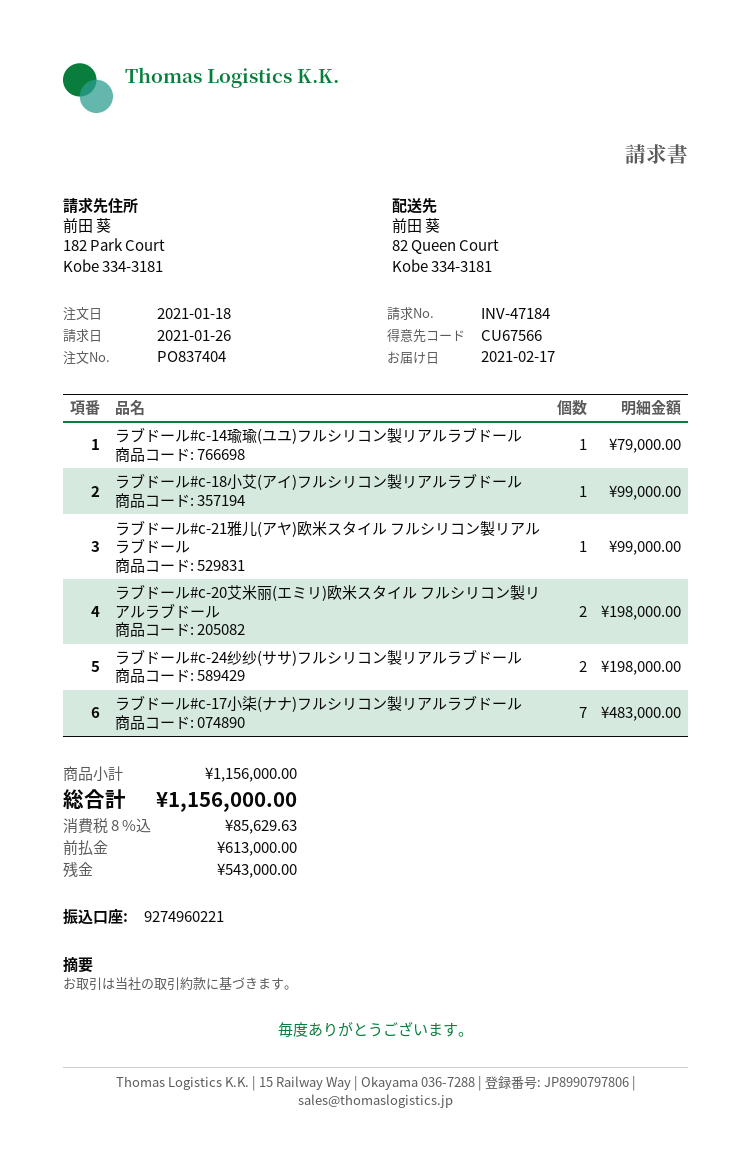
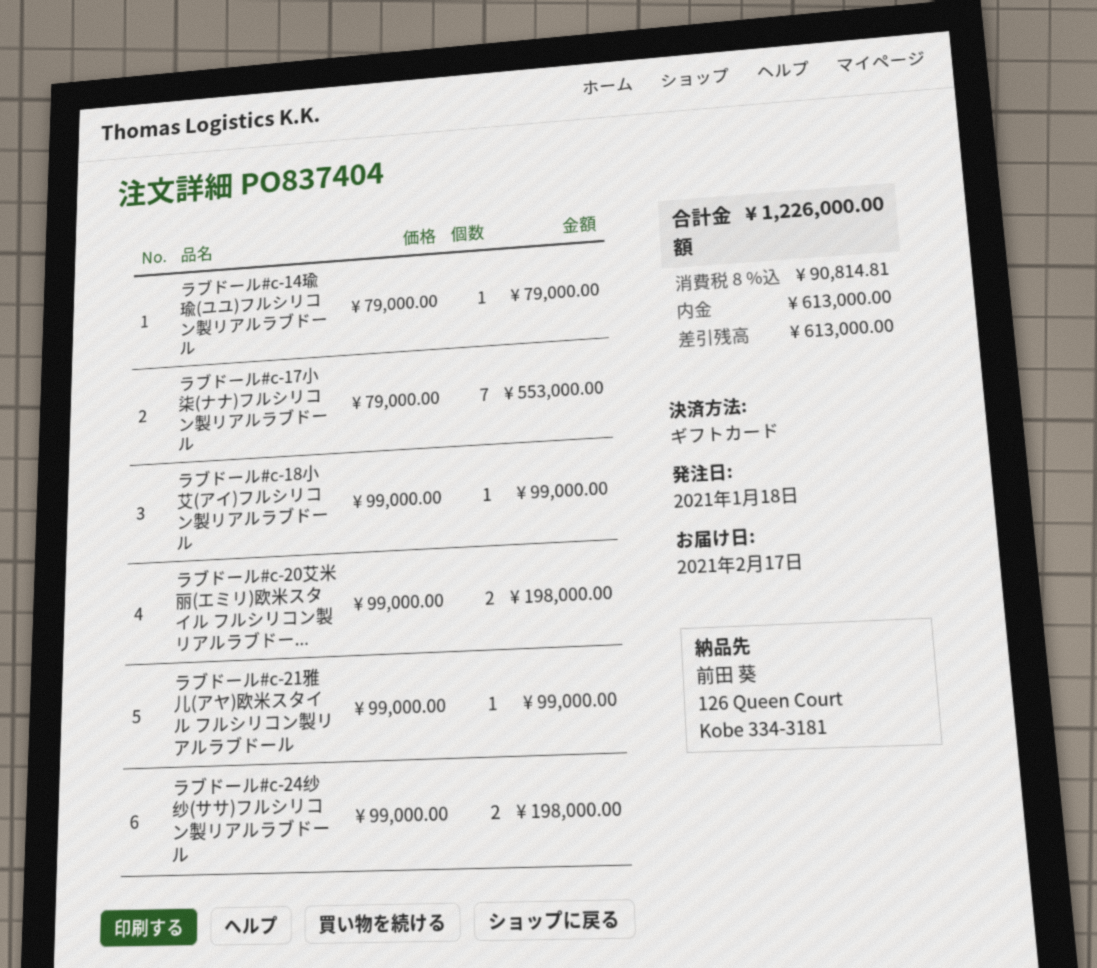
ship to: 82 Queen Court, Kobe 334-3181 -> 126 Queen Court, Kobe 334-3181
ラブドール#c-17小柒(ナナ)フルシリコン製リアルラブドール: 7 for 483000.00 -> 7 for 553000.00
tax: 8% = 85629.63 -> 8% = 90814.81
total: 1156000.00 -> 1226000.00
balance: 543000.00 -> 613000.00

